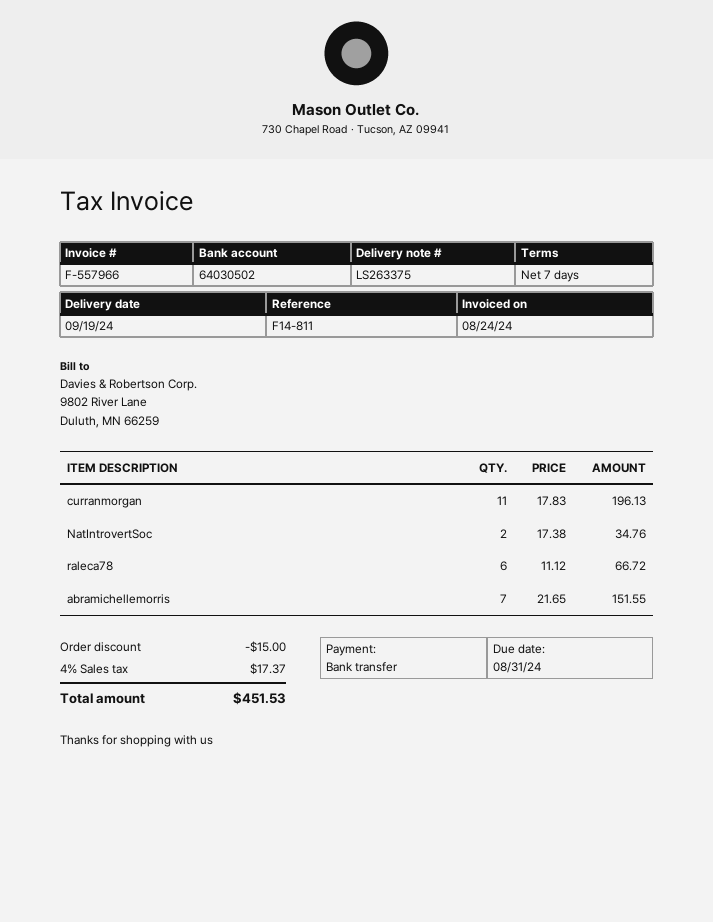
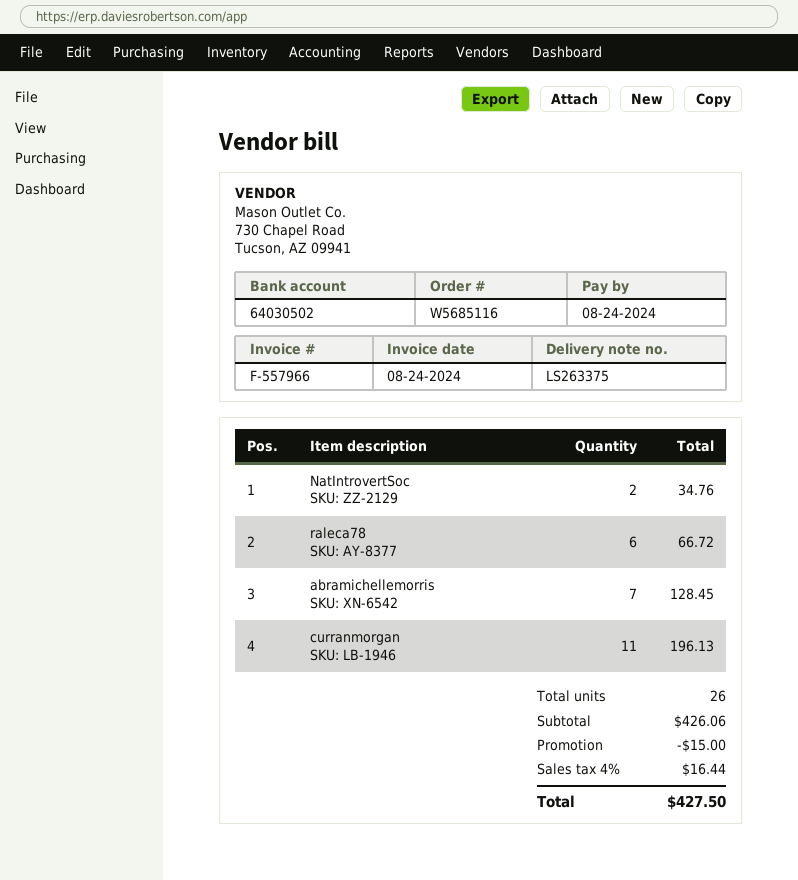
due date: 2024-08-31 -> 2024-08-24
abramichellemorris: 7 for 151.55 -> 7 for 128.45
tax: 4% = 17.37 -> 4% = 16.44
total: 451.53 -> 427.50

